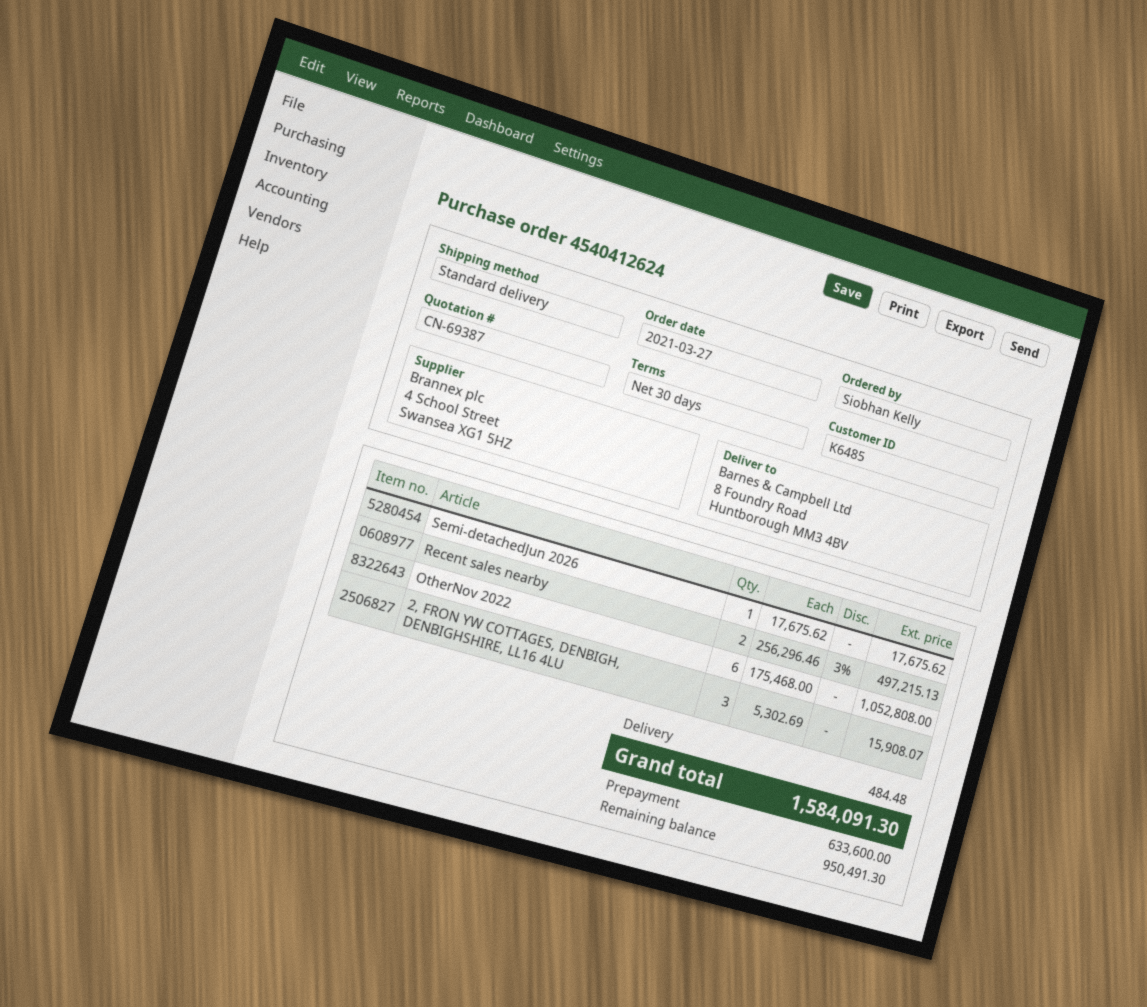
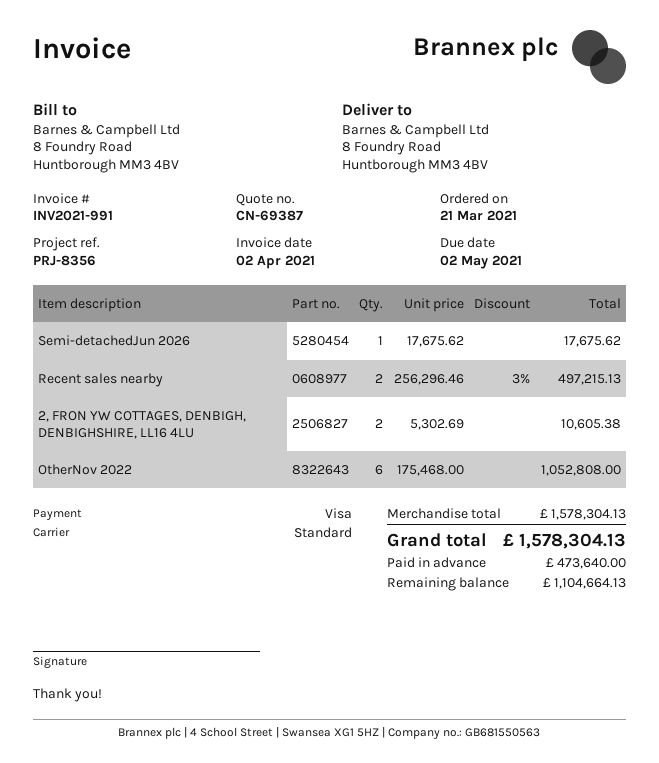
order date: 2021-03-27 -> 2021-03-21
2, FRON YW COTTAGES, DENBIGH, DENBIGHSHIRE, LL16 4LU: 3 x 5302.69 = 15908.07 -> 2 x 5302.69 = 10605.38
shipping: 484.48 -> none
total: 1584091.30 -> 1578304.13
deposit: 633600.00 -> 473640.00
balance: 950491.30 -> 1104664.13

